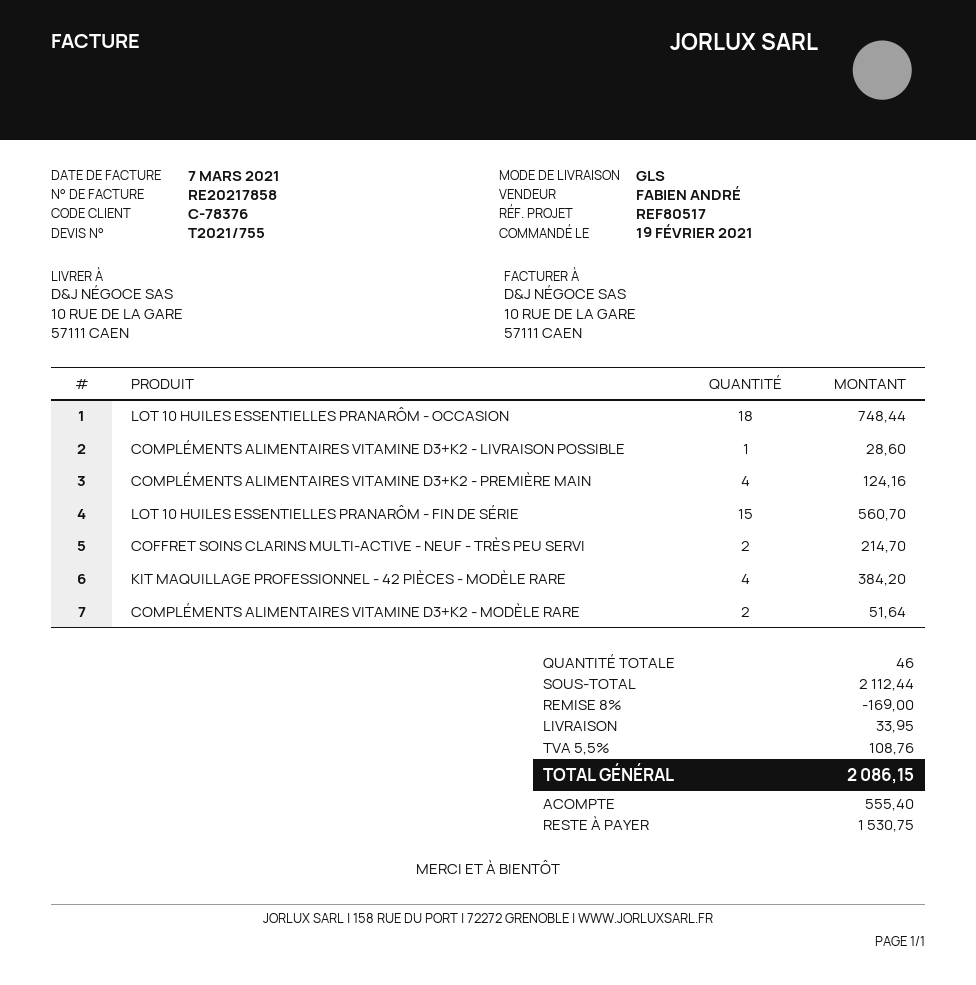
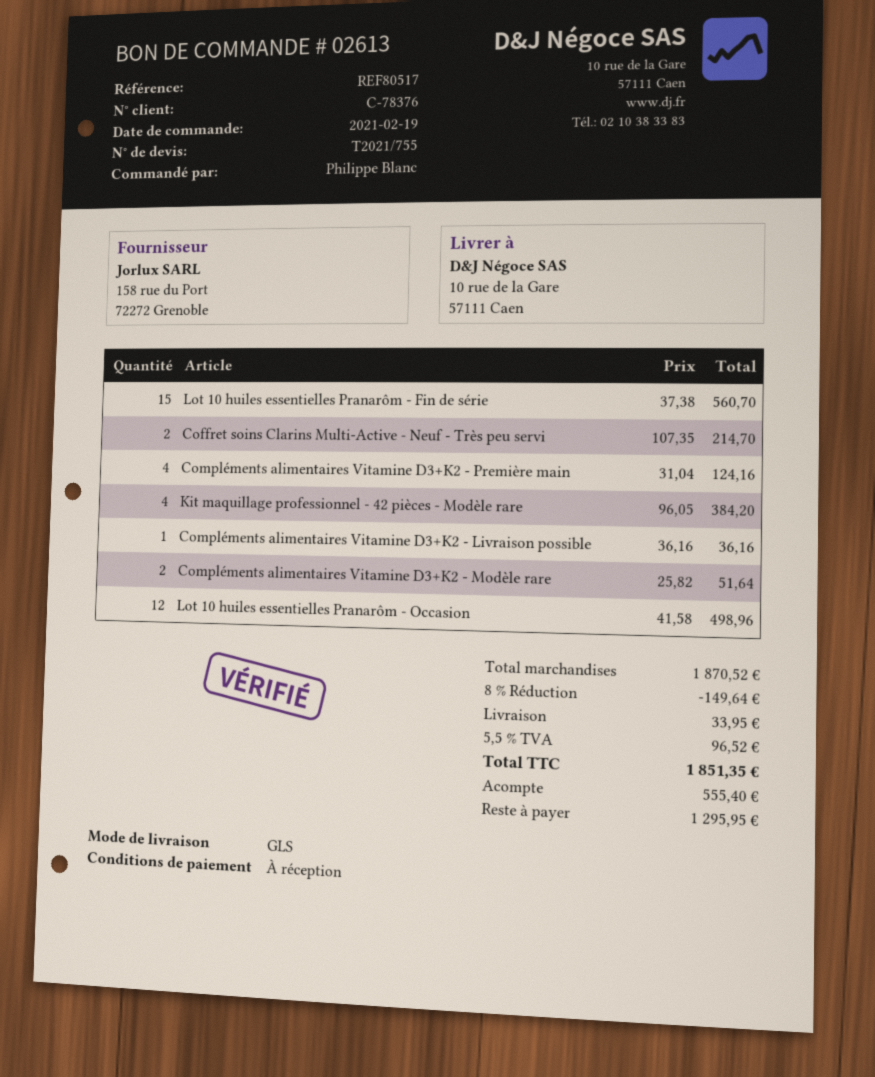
LOT 10 HUILES ESSENTIELLES PRANARÔM - OCCASION: 18 for 748.44 -> 12 for 498.96
COMPLÉMENTS ALIMENTAIRES VITAMINE D3+K2 - LIVRAISON POSSIBLE: 1 for 28.60 -> 1 for 36.16
subtotal: 2112.44 -> 1870.52
discount: 8% = 169.00 -> 8% = 149.64
tax: 5.5% = 108.76 -> 5.5% = 96.52
total: 2086.15 -> 1851.35
balance: 1530.75 -> 1295.95

